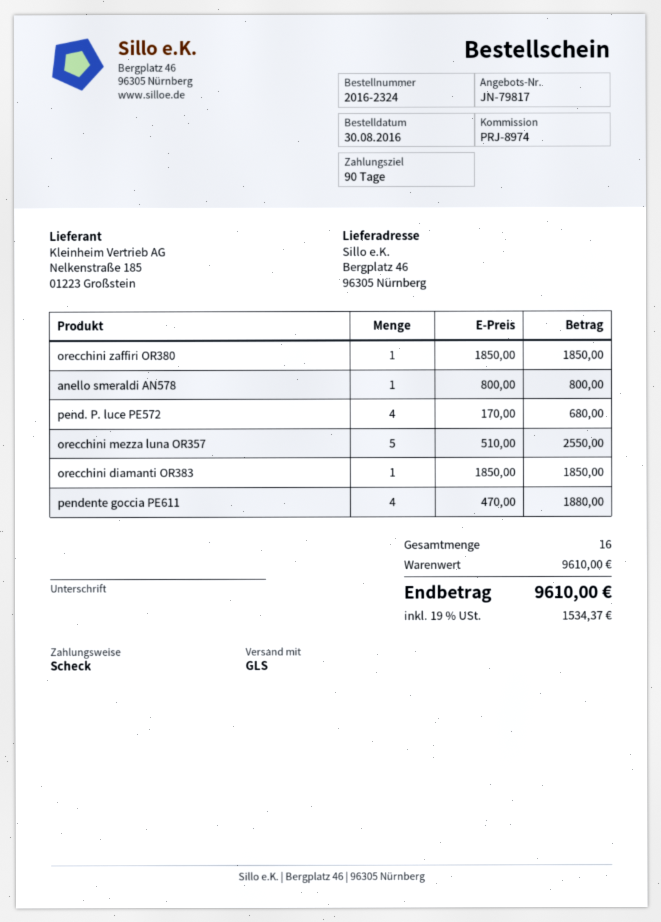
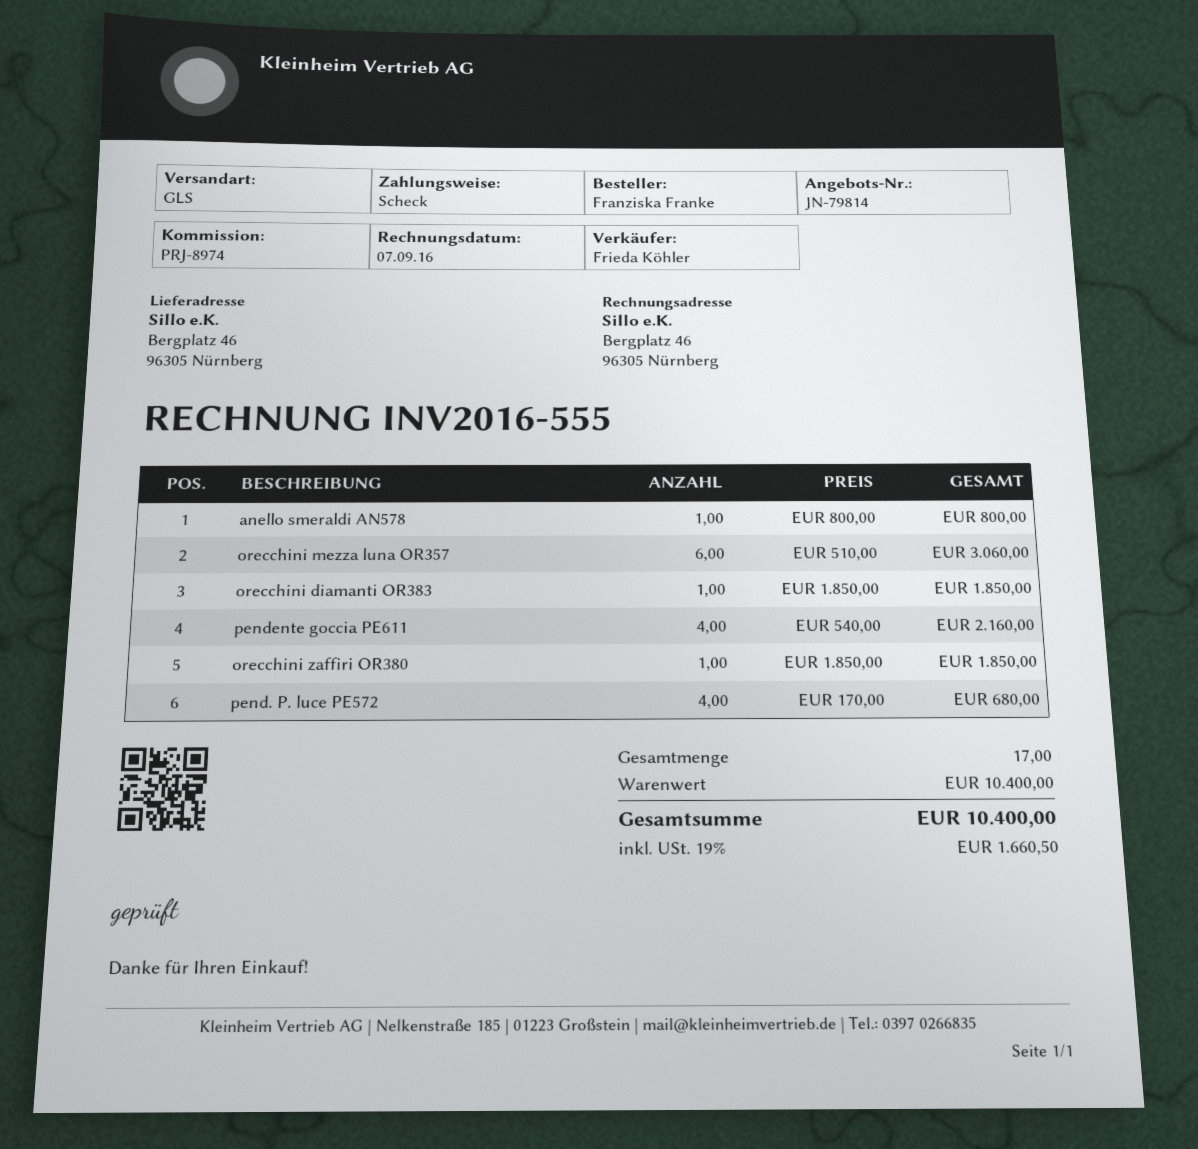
quote number: JN-79817 -> JN-79814
orecchini mezza luna OR357: 5 x 510.00 = 2550.00 -> 6 x 510.00 = 3060.00
pendente goccia PE611: 4 x 470.00 = 1880.00 -> 4 x 540.00 = 2160.00
total quantity: 16 -> 17
subtotal: 9610.00 -> 10400.00
tax: 19% = 1534.37 -> 19% = 1660.50
total: 9610.00 -> 10400.00

